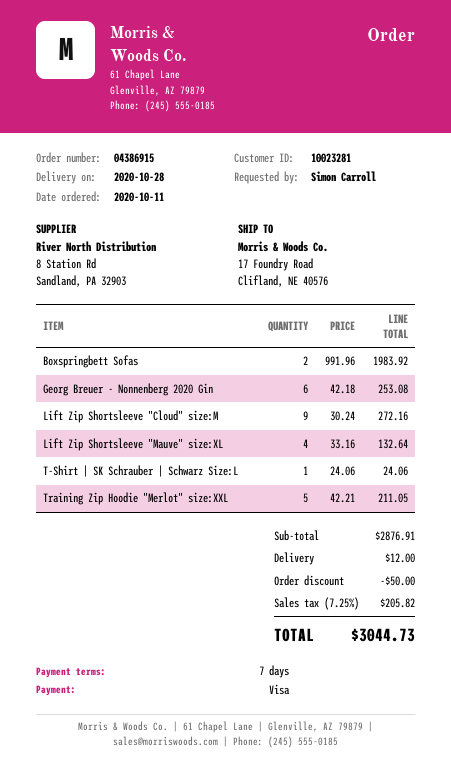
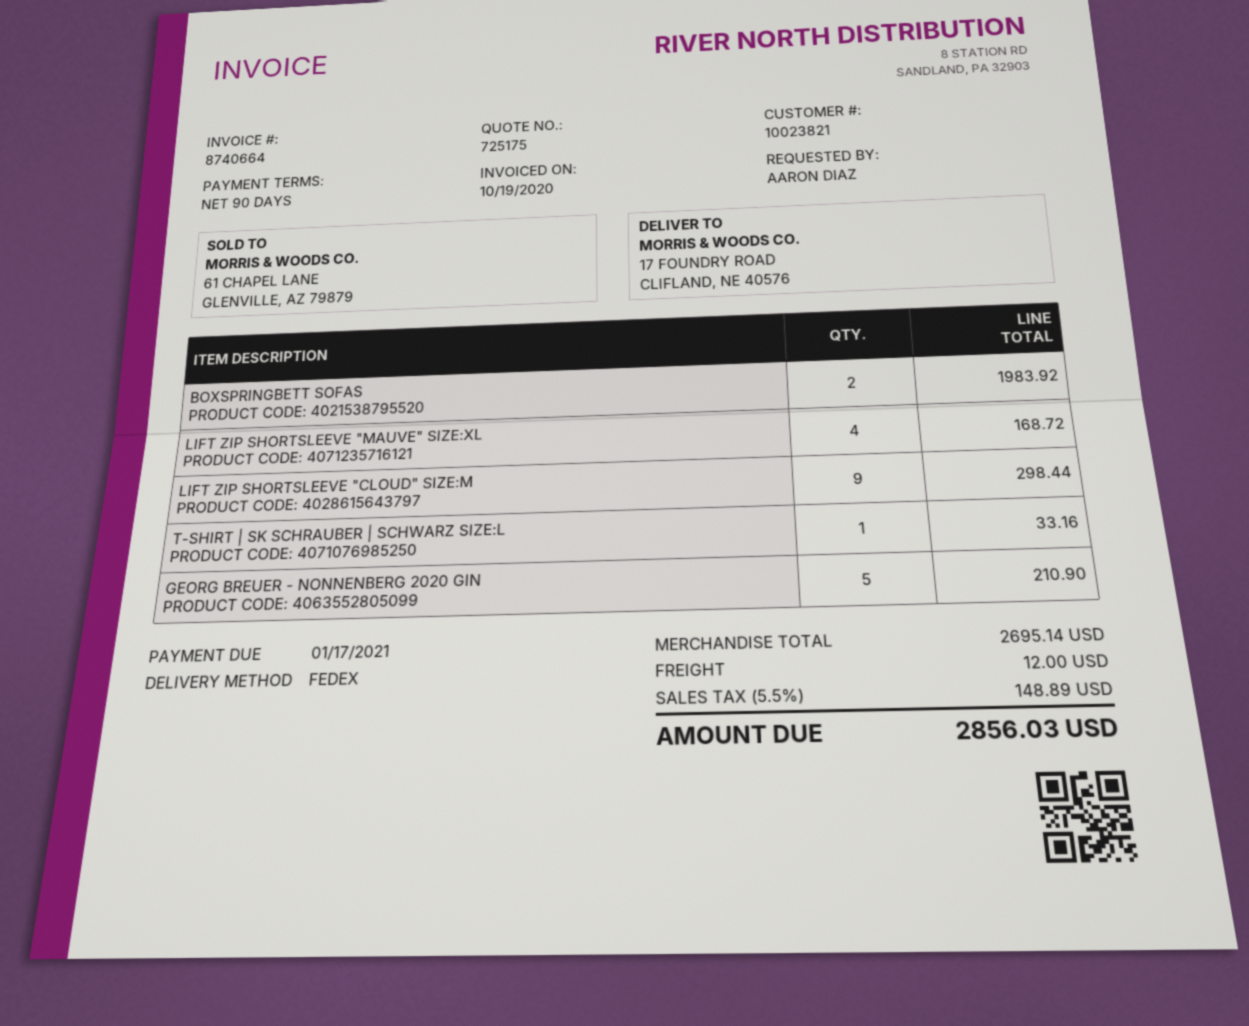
payment terms: 7 days -> 90 days
customer number: 10023281 -> 10023821
ordered by: Simon Carroll -> AARON DIAZ
Georg Breuer - Nonnenberg 2020 Gin: 6 for 253.08 -> 5 for 210.90
Lift Zip Shortsleeve "Cloud" size:M: 9 for 272.16 -> 9 for 298.44
Lift Zip Shortsleeve "Mauve" size:XL: 4 for 132.64 -> 4 for 168.72
T-Shirt | SK Schrauber | Schwarz Size:L: 1 for 24.06 -> 1 for 33.16
Training Zip Hoodie "Merlot" size:XXL: 5 for 211.05 -> none
subtotal: 2876.91 -> 2695.14
discount: 50.00 -> none
tax: 7.25% = 205.82 -> 5.5% = 148.89
total: 3044.73 -> 2856.03

